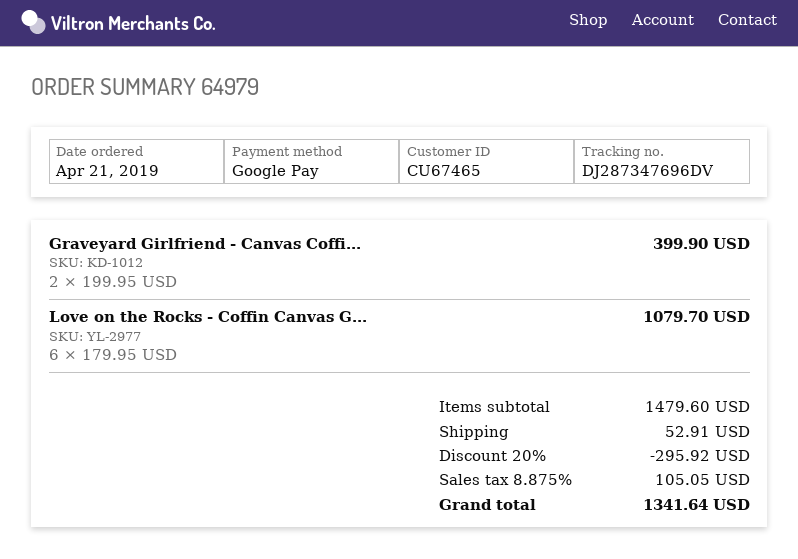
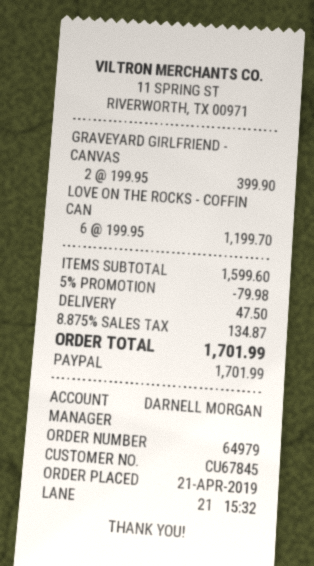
customer number: CU67465 -> CU67845
payment method: Google Pay -> PayPal
Love on the Rocks - Coffin Canvas G...: 6 x 179.95 = 1079.70 -> 6 x 199.95 = 1199.70
subtotal: 1479.60 -> 1599.60
discount: 20% = 295.92 -> 5% = 79.98
shipping: 52.91 -> 47.50
tax: 8.875% = 105.05 -> 8.875% = 134.87
total: 1341.64 -> 1701.99

